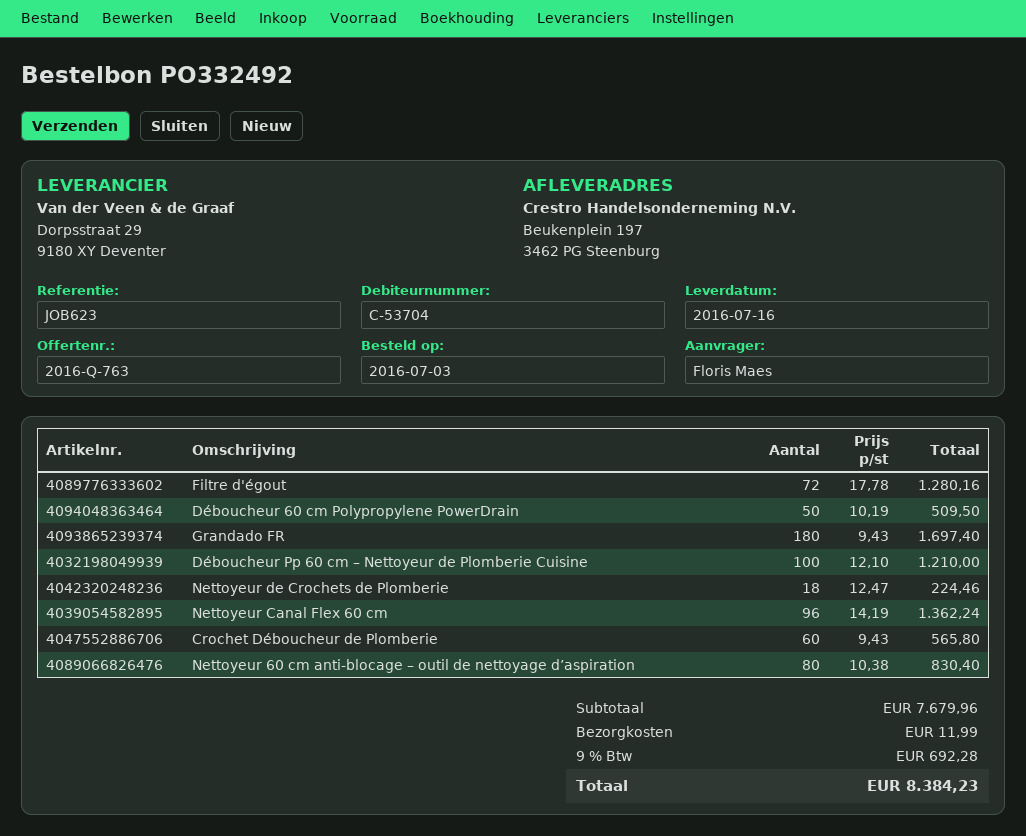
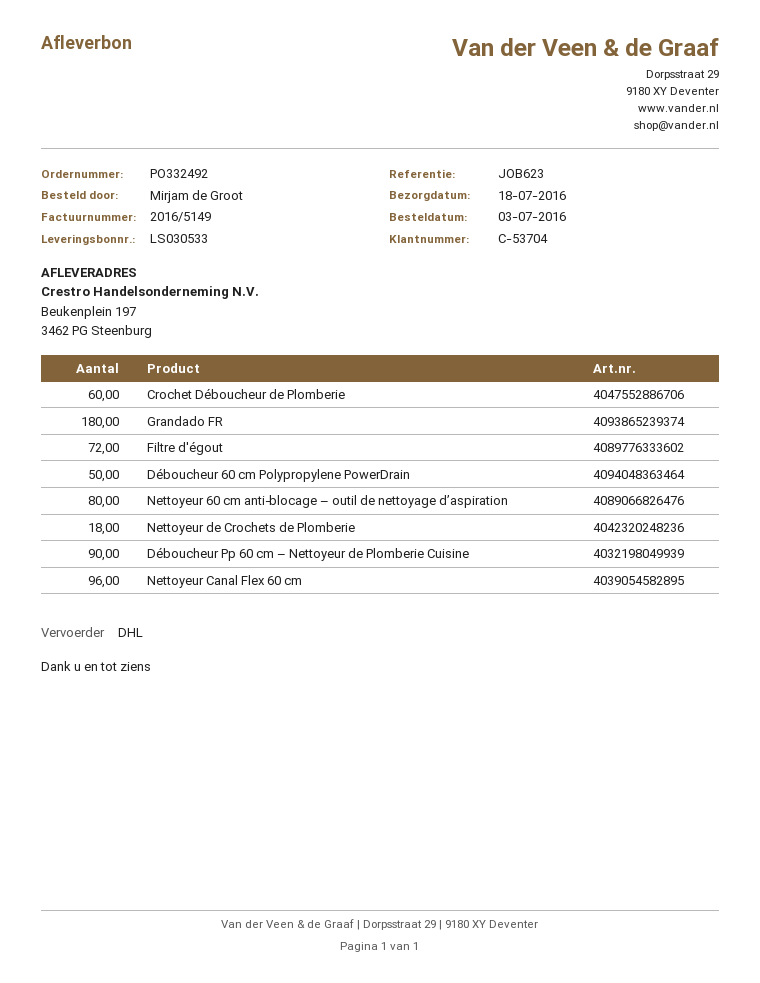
delivery date: 2016-07-16 -> 2016-07-18
ordered by: Floris Maes -> Mirjam de Groot
Déboucheur Pp 60 cm – Nettoyeur de Plomberie Cuisine: 100 -> 90

